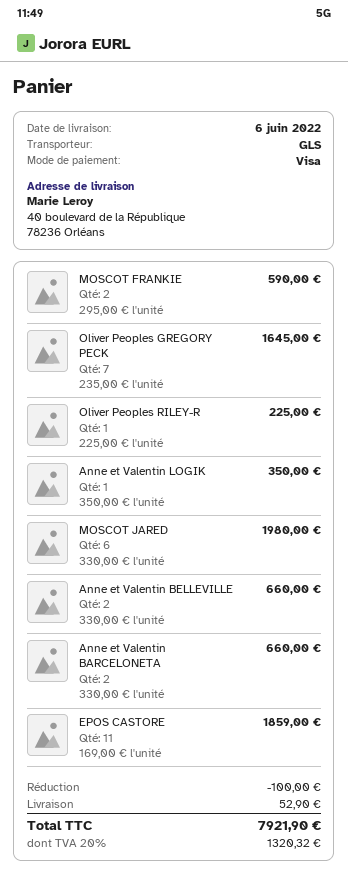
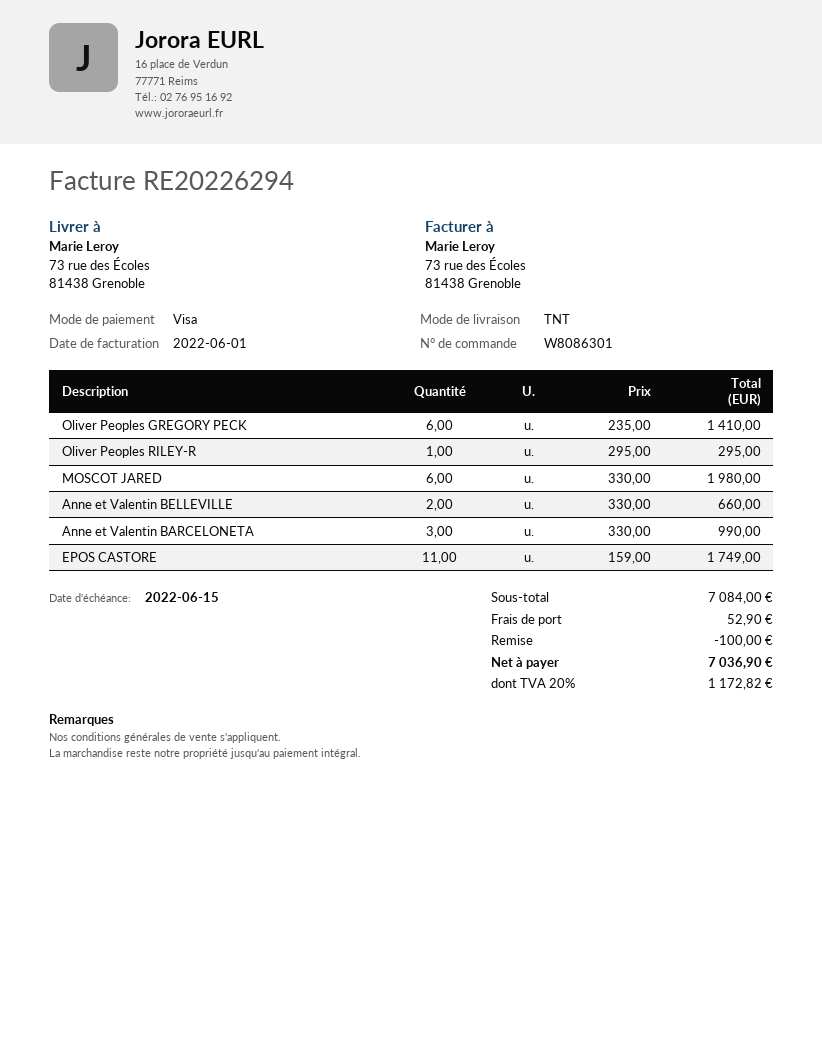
shipping method: GLS -> TNT
ship to: 40 boulevard de la République, 78236 Orléans -> 73 rue des Écoles, 81438 Grenoble
MOSCOT FRANKIE: 2 x 295.00 = 590.00 -> none
Oliver Peoples GREGORY PECK: 7 x 235.00 = 1645.00 -> 6 x 235.00 = 1410.00
Oliver Peoples RILEY-R: 1 x 225.00 = 225.00 -> 1 x 295.00 = 295.00
Anne et Valentin LOGIK: 1 x 350.00 = 350.00 -> none
Anne et Valentin BARCELONETA: 2 x 330.00 = 660.00 -> 3 x 330.00 = 990.00
EPOS CASTORE: 11 x 169.00 = 1859.00 -> 11 x 159.00 = 1749.00
tax: 20% = 1320.32 -> 20% = 1172.82
total: 7921.90 -> 7036.90

